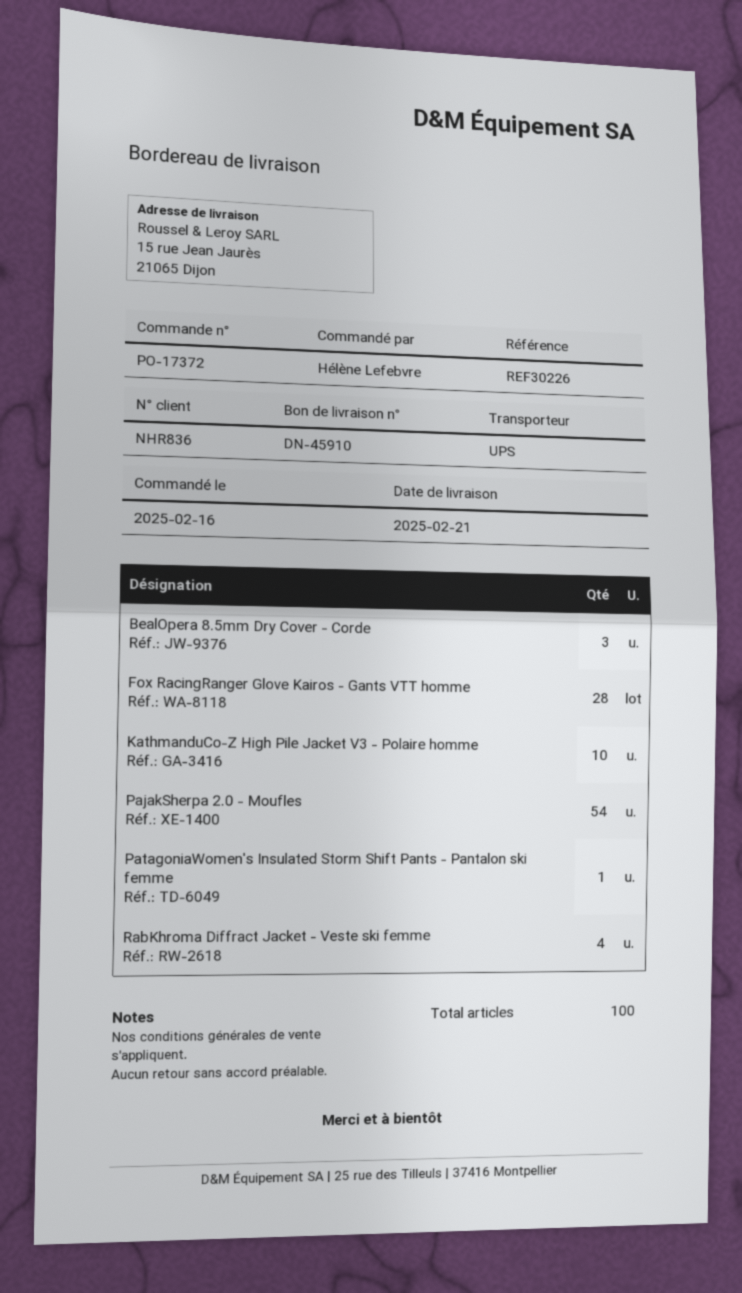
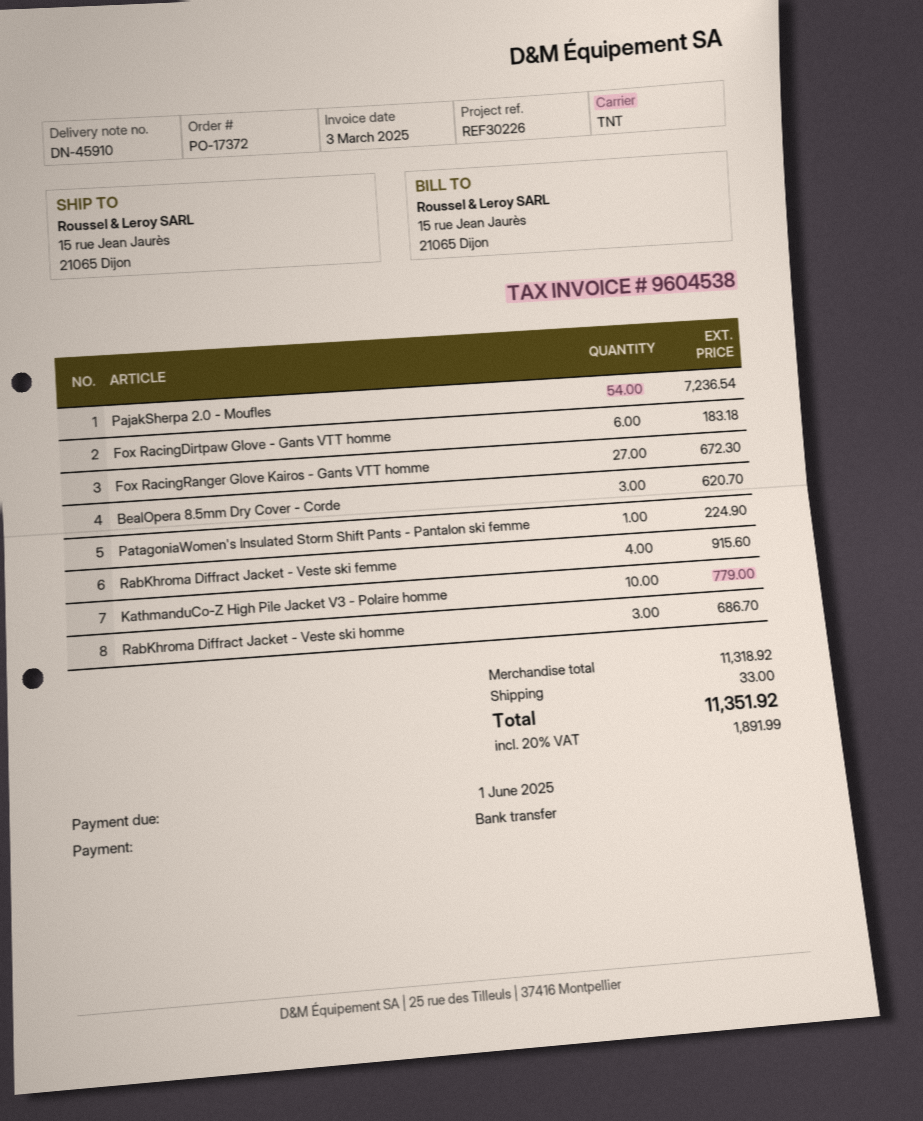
shipping method: UPS -> TNT
Fox RacingRanger Glove Kairos - Gants VTT homme: 28 -> 27
Fox RacingDirtpaw Glove - Gants VTT homme: none -> 6
RabKhroma Diffract Jacket - Veste ski homme: none -> 3

